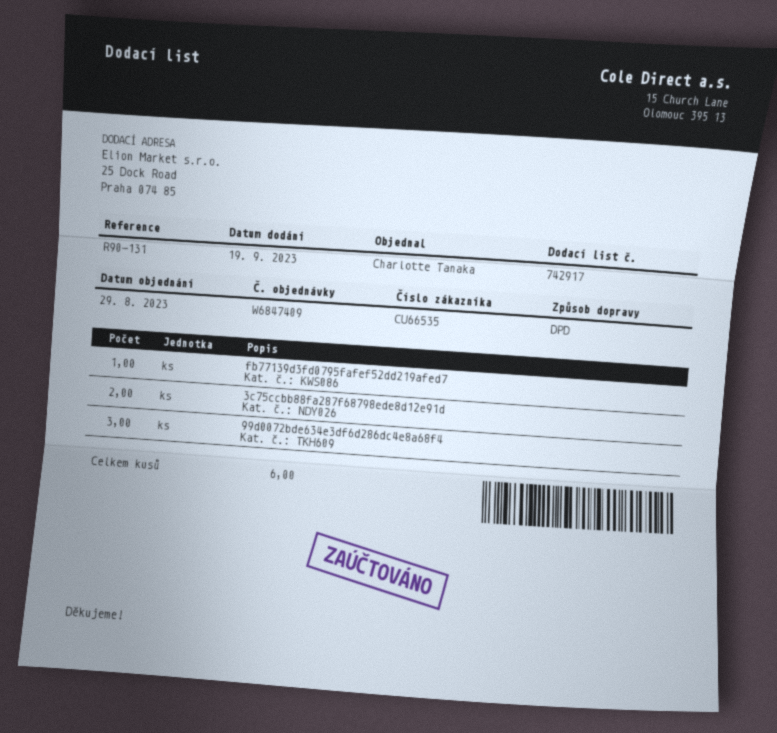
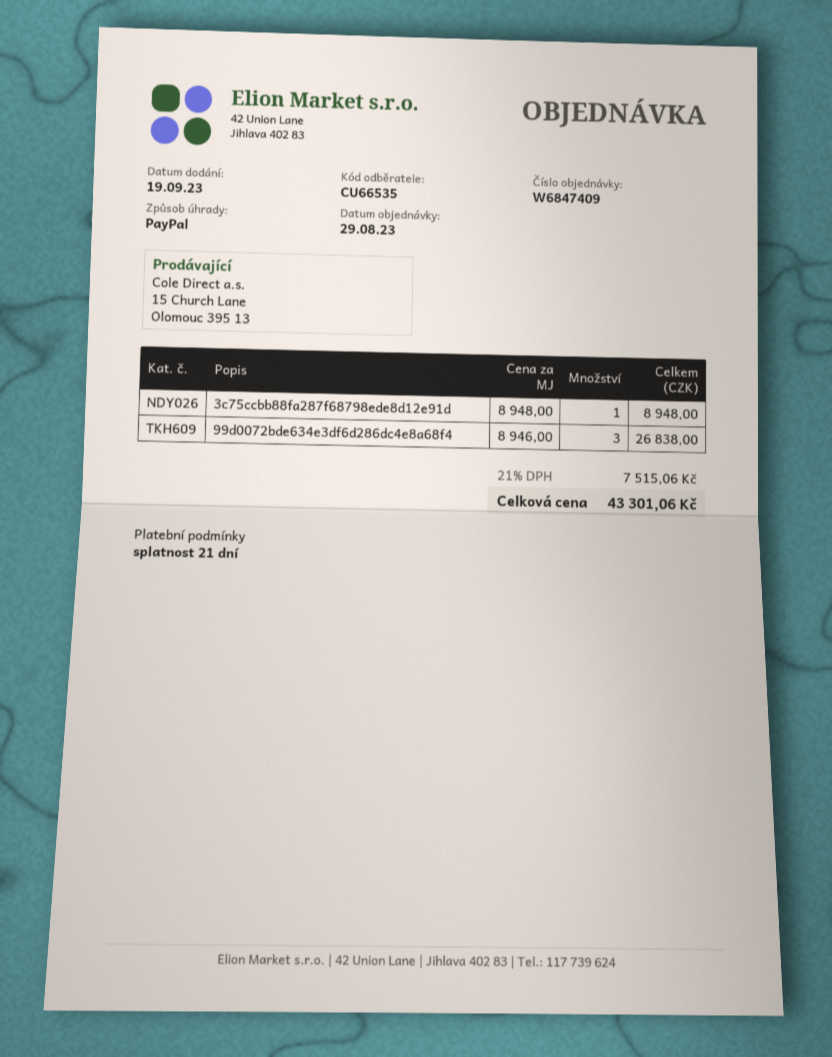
fb77139d3fd0795fafef52dd219afed7: 1 -> none
3c75ccbb88fa287f68798ede8d12e91d: 2 -> 1

